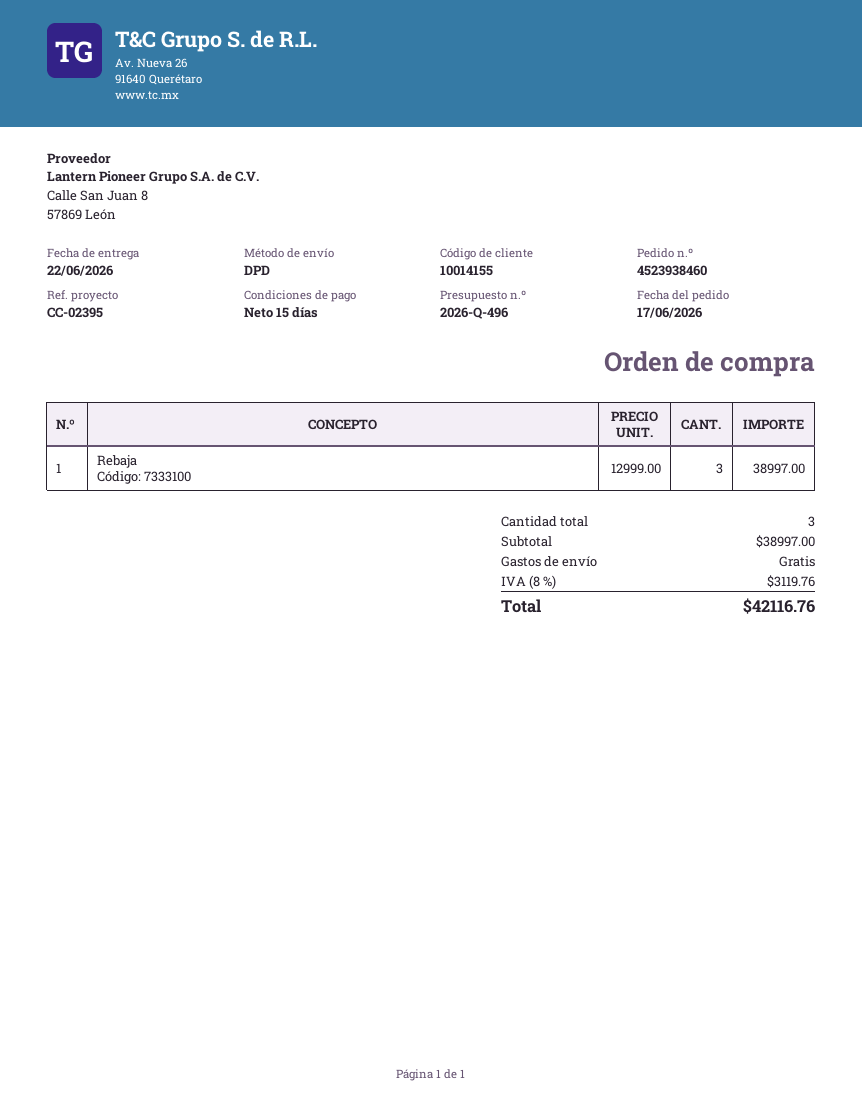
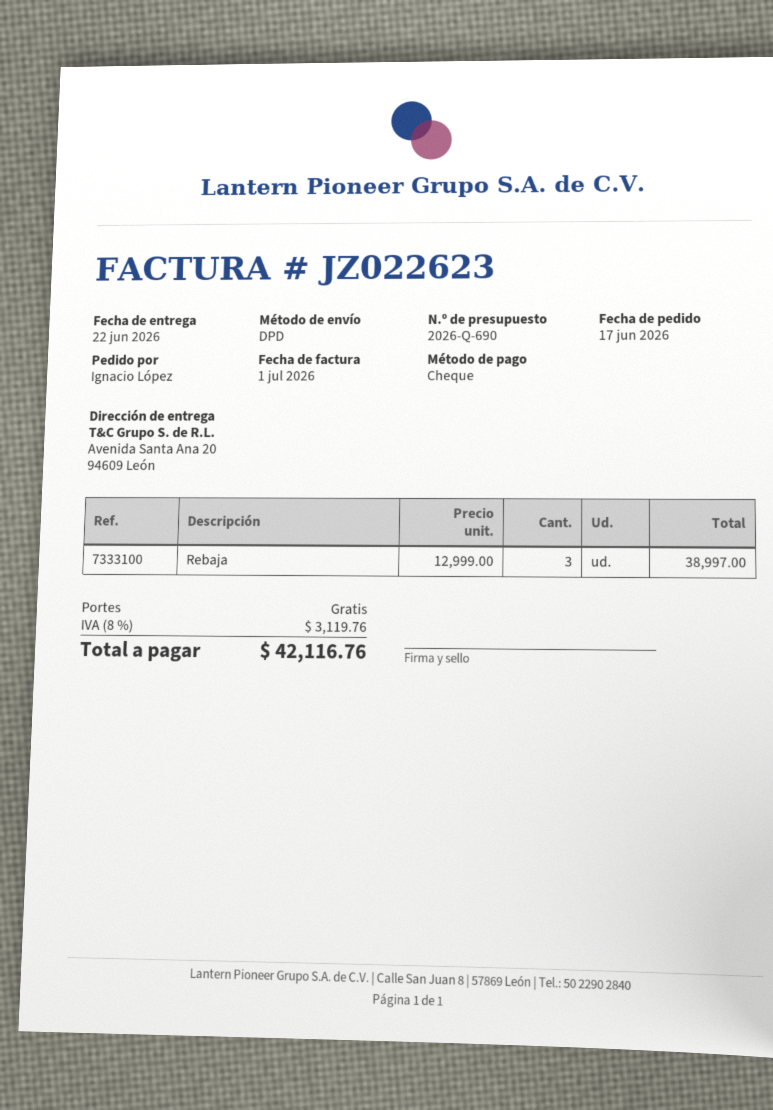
quote number: 2026-Q-496 -> 2026-Q-690

